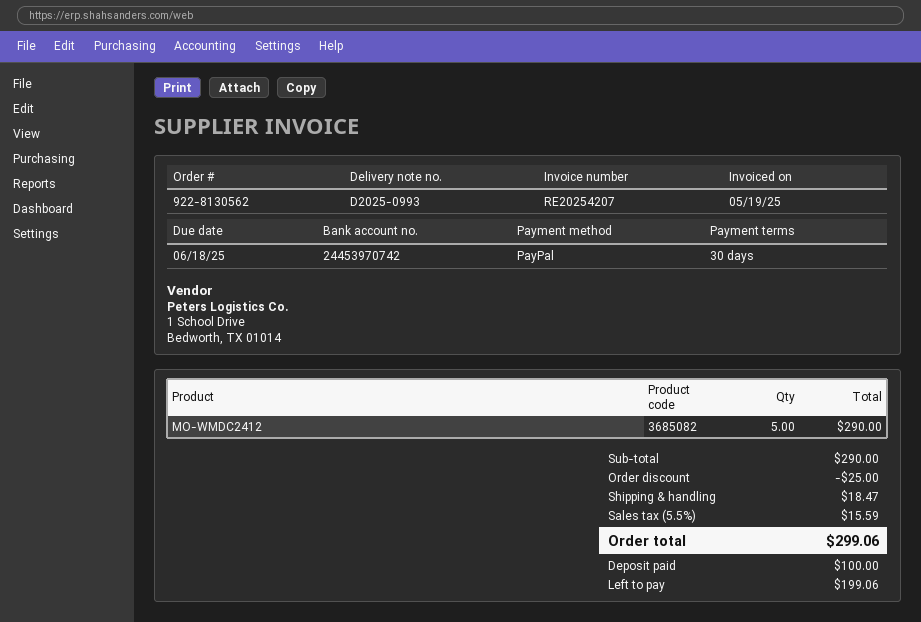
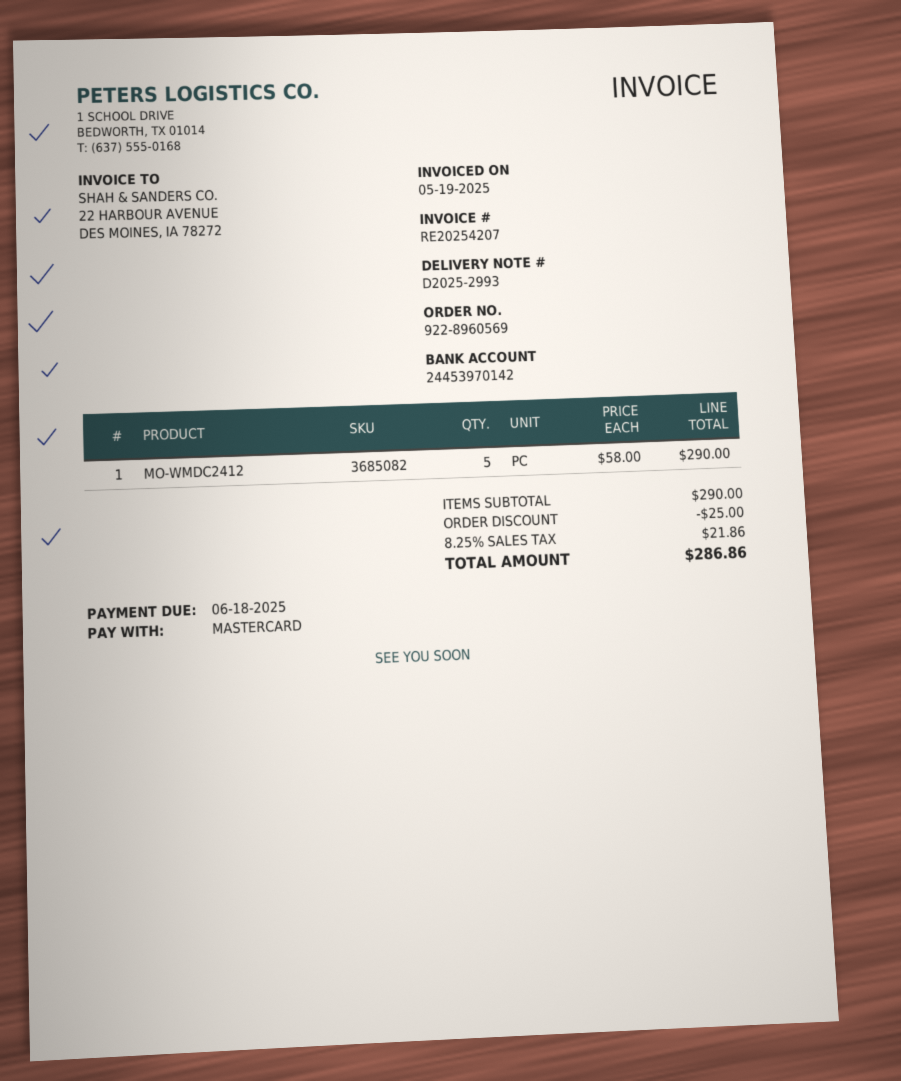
order number: 922-8130562 -> 922-8960569
delivery note number: D2025-0993 -> D2025-2993
payment method: PayPal -> Mastercard
bank account: 24453970742 -> 24453970142
shipping: 18.47 -> none
tax: 5.5% = 15.59 -> 8.25% = 21.86
total: 299.06 -> 286.86

